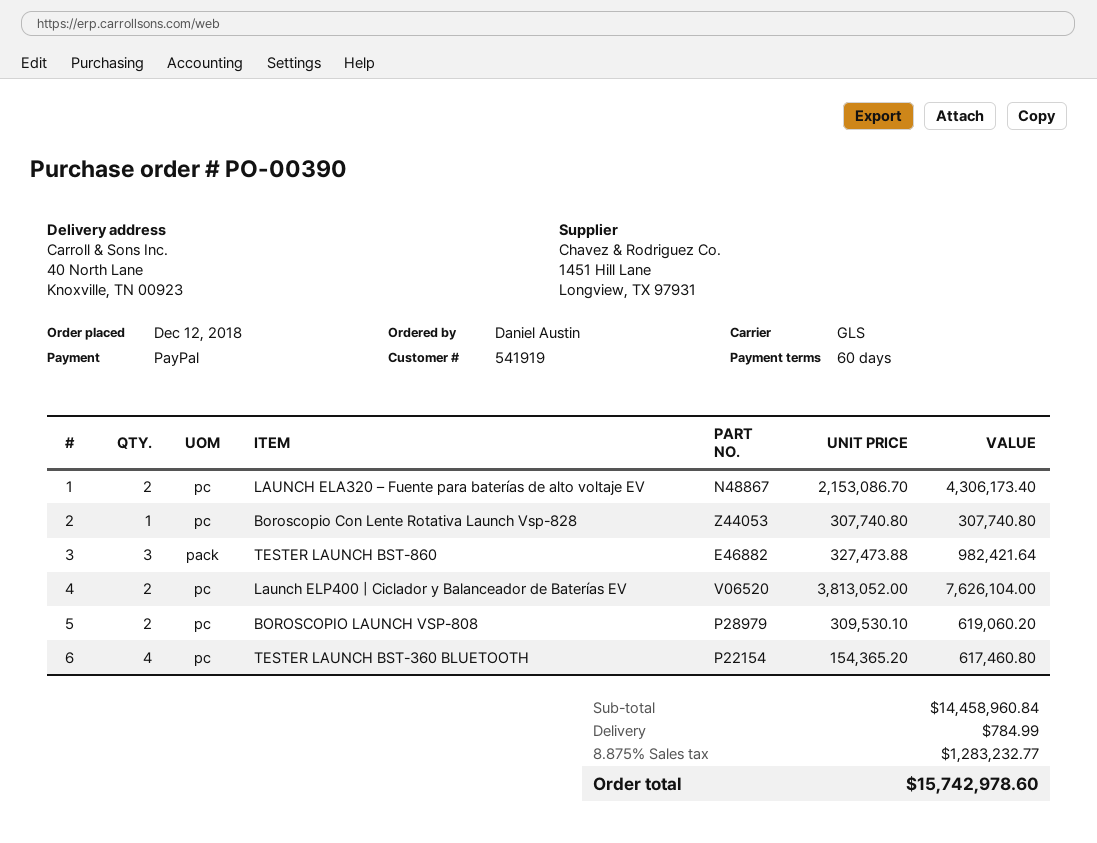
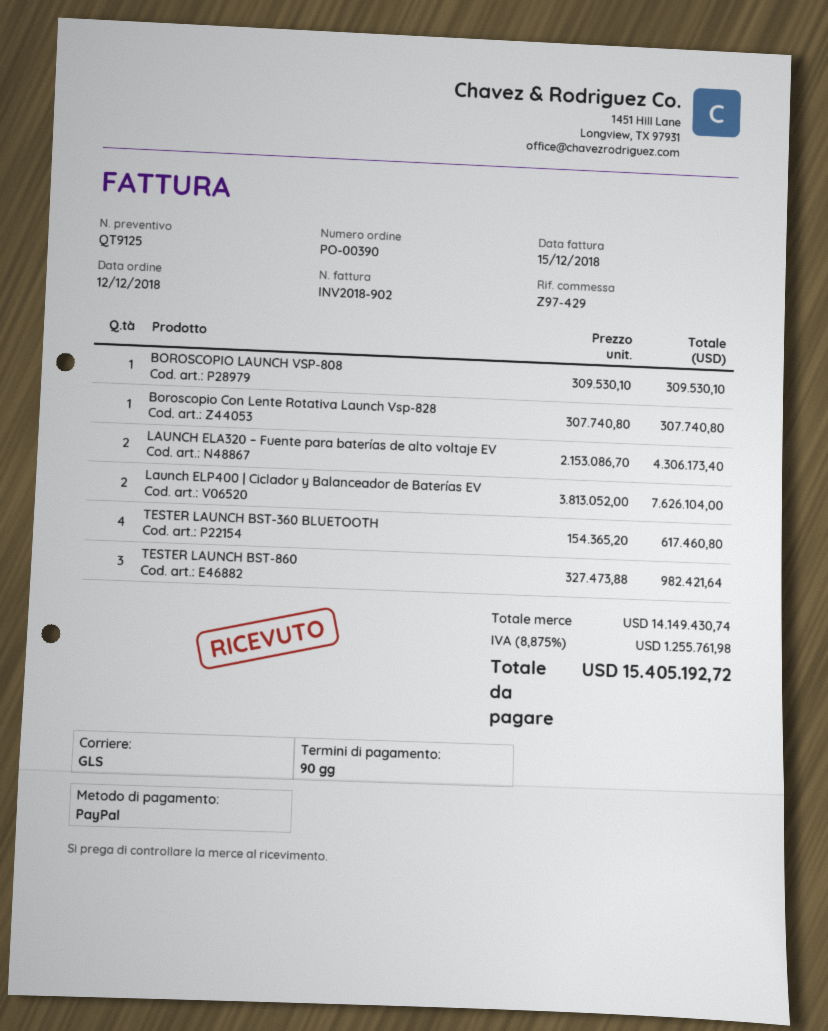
payment terms: 60 days -> 90 days
BOROSCOPIO LAUNCH VSP-808: 2 x 309530.10 = 619060.20 -> 1 x 309530.10 = 309530.10
subtotal: 14458960.84 -> 14149430.74
shipping: 784.99 -> none
tax: 8.875% = 1283232.77 -> 8.875% = 1255761.98
total: 15742978.60 -> 15405192.72

